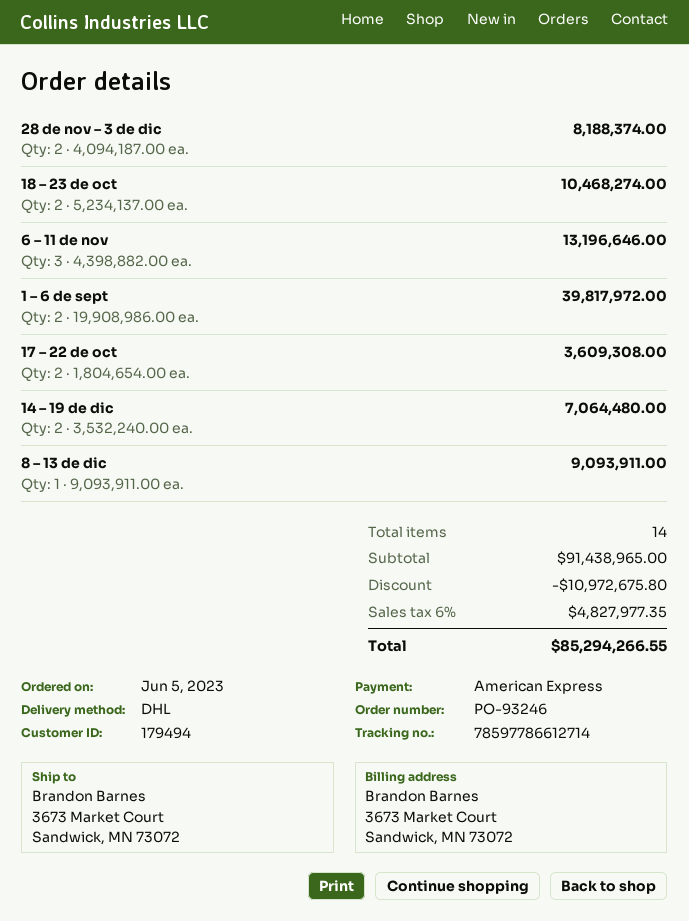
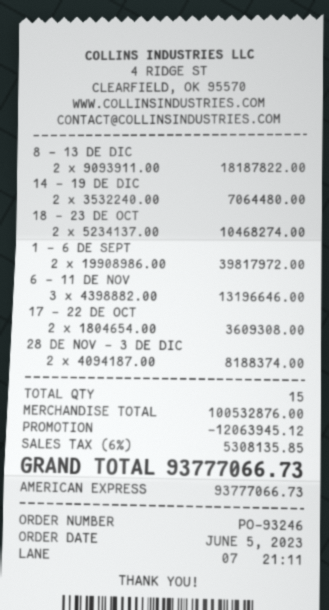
8 – 13 de dic: 1 x 9093911.00 = 9093911.00 -> 2 x 9093911.00 = 18187822.00
total quantity: 14 -> 15
subtotal: 91438965.00 -> 100532876.00
discount: 10972675.80 -> 12063945.12
tax: 6% = 4827977.35 -> 6% = 5308135.85
total: 85294266.55 -> 93777066.73

